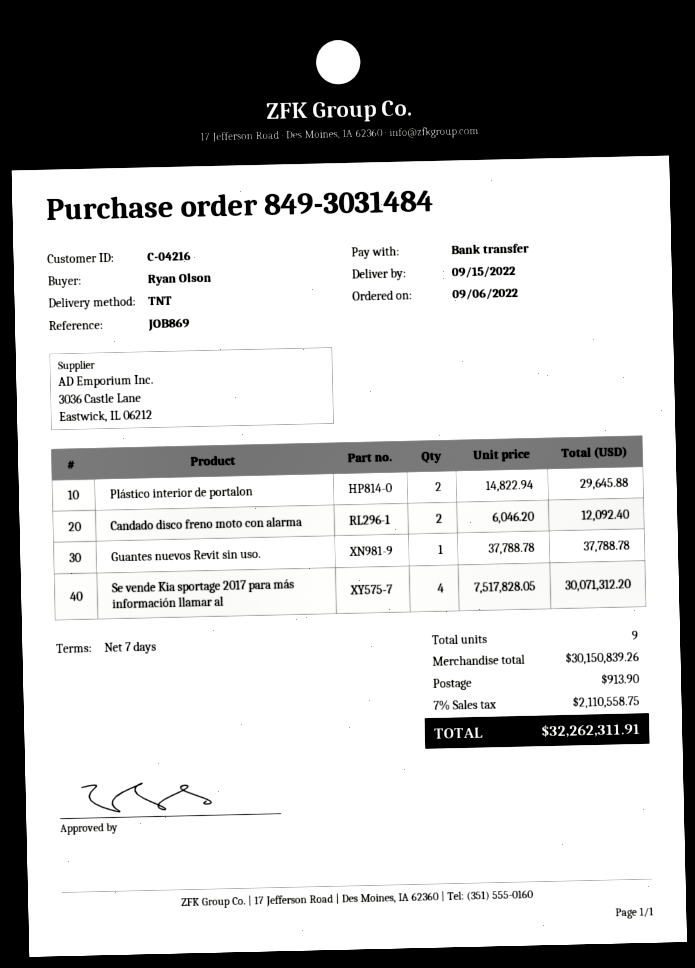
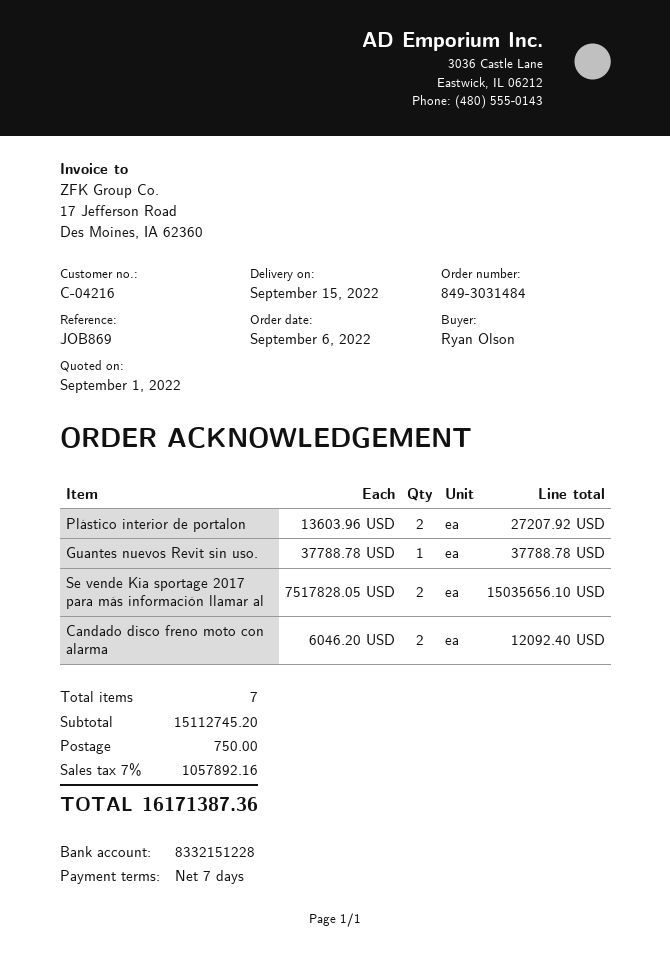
Plástico interior de portalon: 2 x 14822.94 = 29645.88 -> 2 x 13603.96 = 27207.92
Se vende Kia sportage 2017 para más información llamar al: 4 x 7517828.05 = 30071312.20 -> 2 x 7517828.05 = 15035656.10
total quantity: 9 -> 7
subtotal: 30150839.26 -> 15112745.20
shipping: 913.90 -> 750.00
tax: 7% = 2110558.75 -> 7% = 1057892.16
total: 32262311.91 -> 16171387.36

